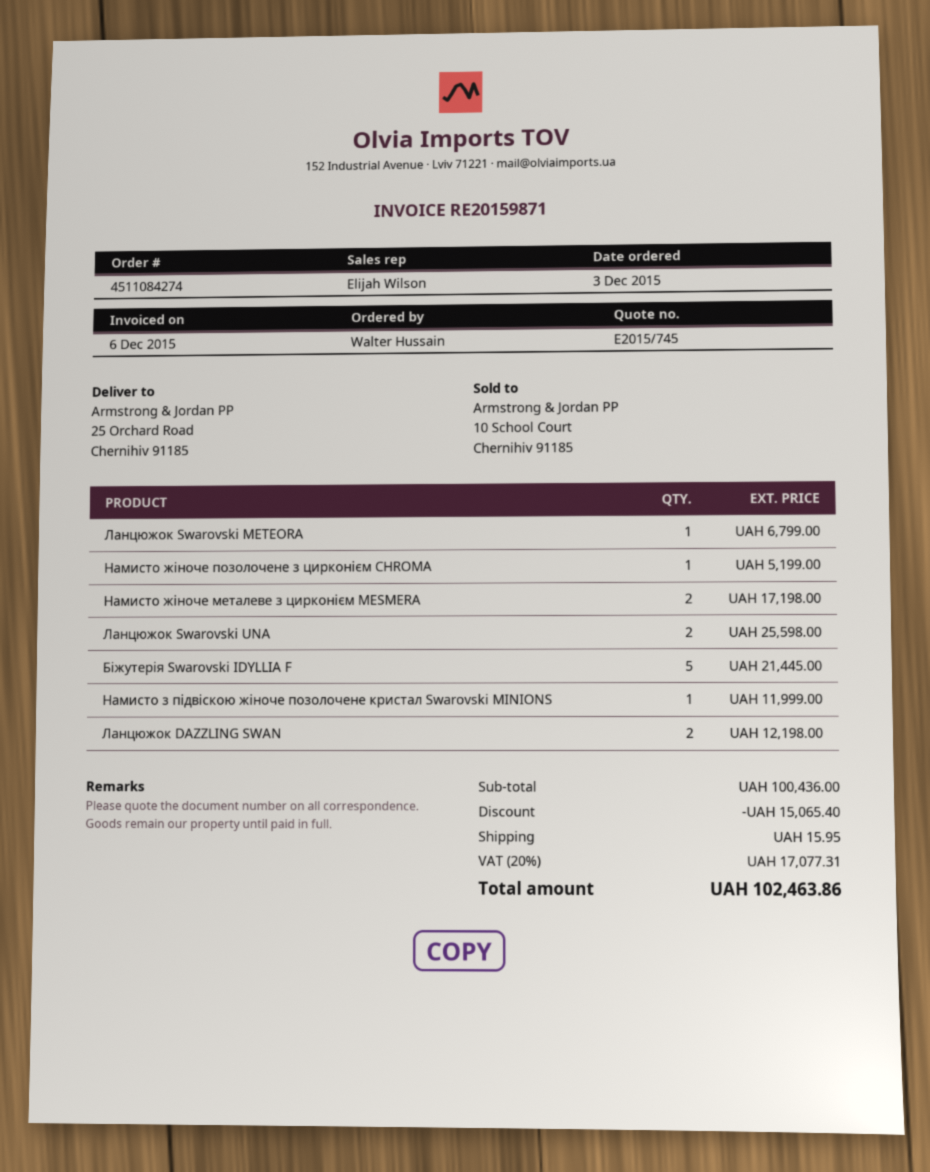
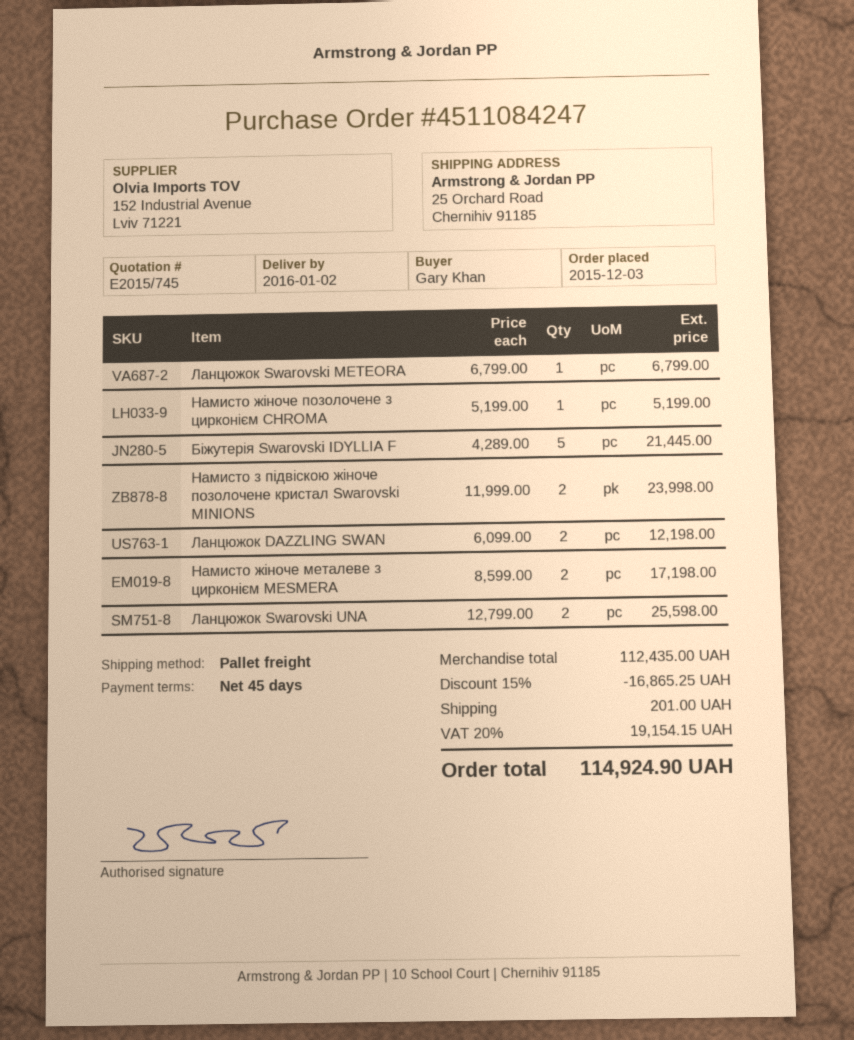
order number: 4511084274 -> 4511084247
ordered by: Walter Hussain -> Gary Khan
Намисто з підвіскою жіноче позолочене кристал Swarovski MINIONS: 1 for 11999.00 -> 2 for 23998.00
subtotal: 100436.00 -> 112435.00
discount: 15065.40 -> 16865.25
shipping: 15.95 -> 201.00
tax: 20% = 17077.31 -> 20% = 19154.15
total: 102463.86 -> 114924.90

